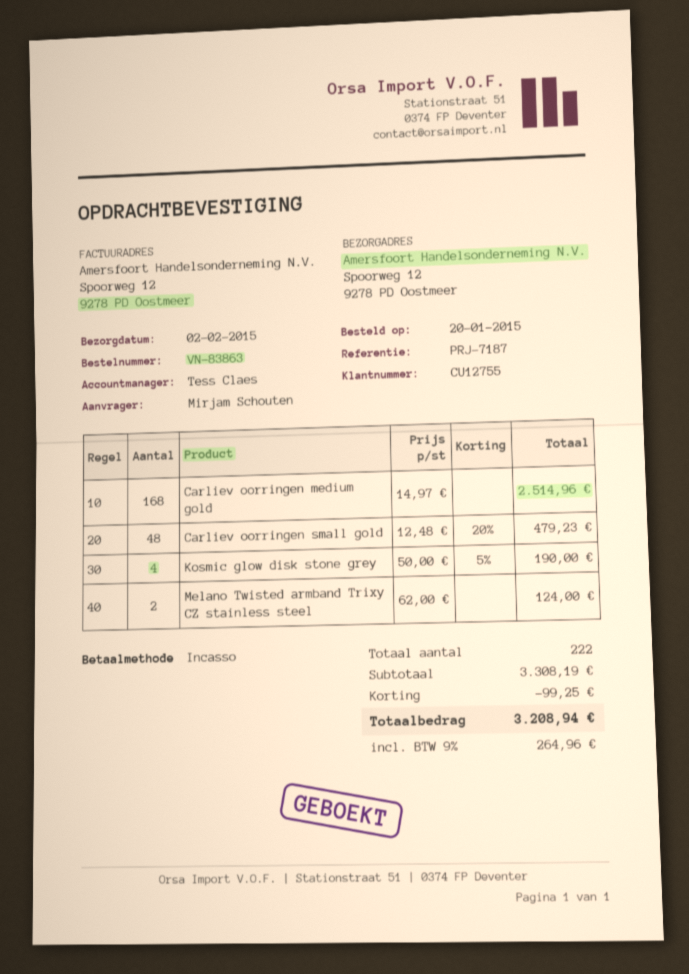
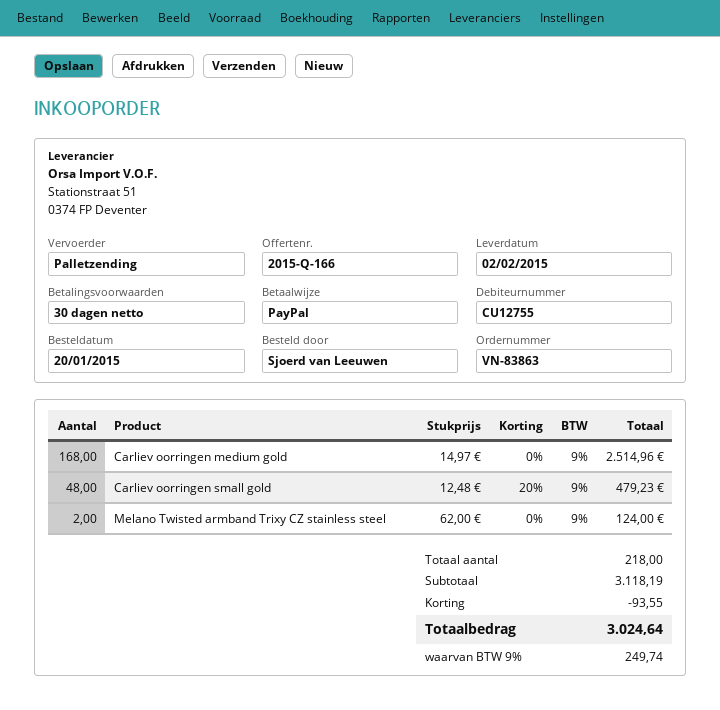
ordered by: Mirjam Schouten -> Sjoerd van Leeuwen
payment method: direct debit -> PayPal
Kosmic glow disk stone grey: 4 x 50.00 - 5% = 190.00 -> none
total quantity: 222 -> 218
subtotal: 3308.19 -> 3118.19
discount: 99.25 -> 93.55
tax: 9% = 264.96 -> 9% = 249.74
total: 3208.94 -> 3024.64

